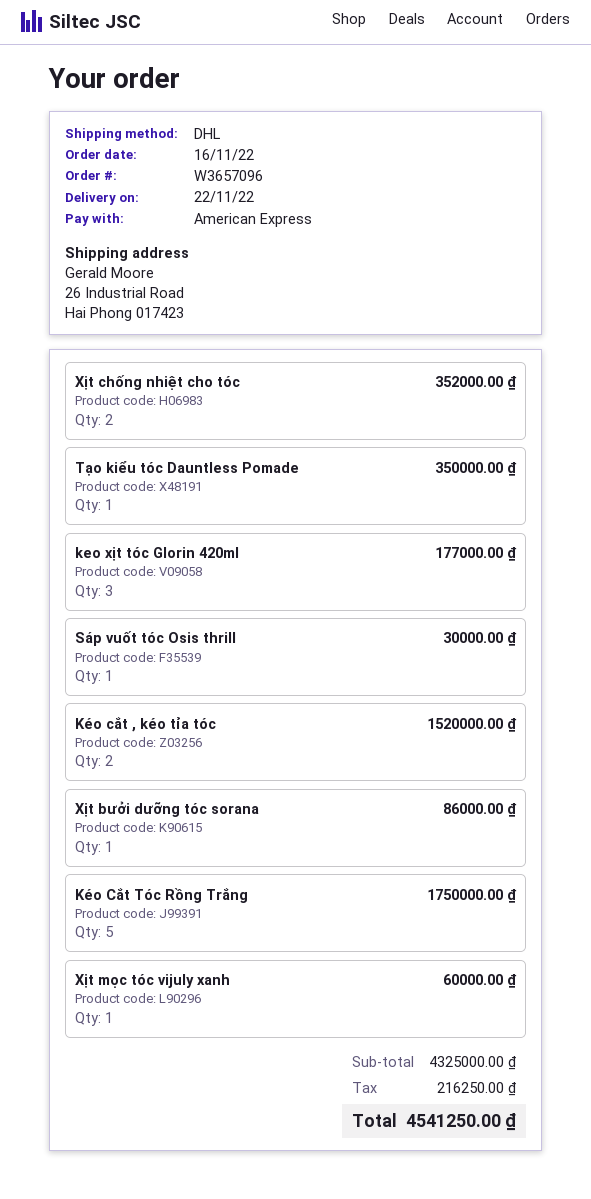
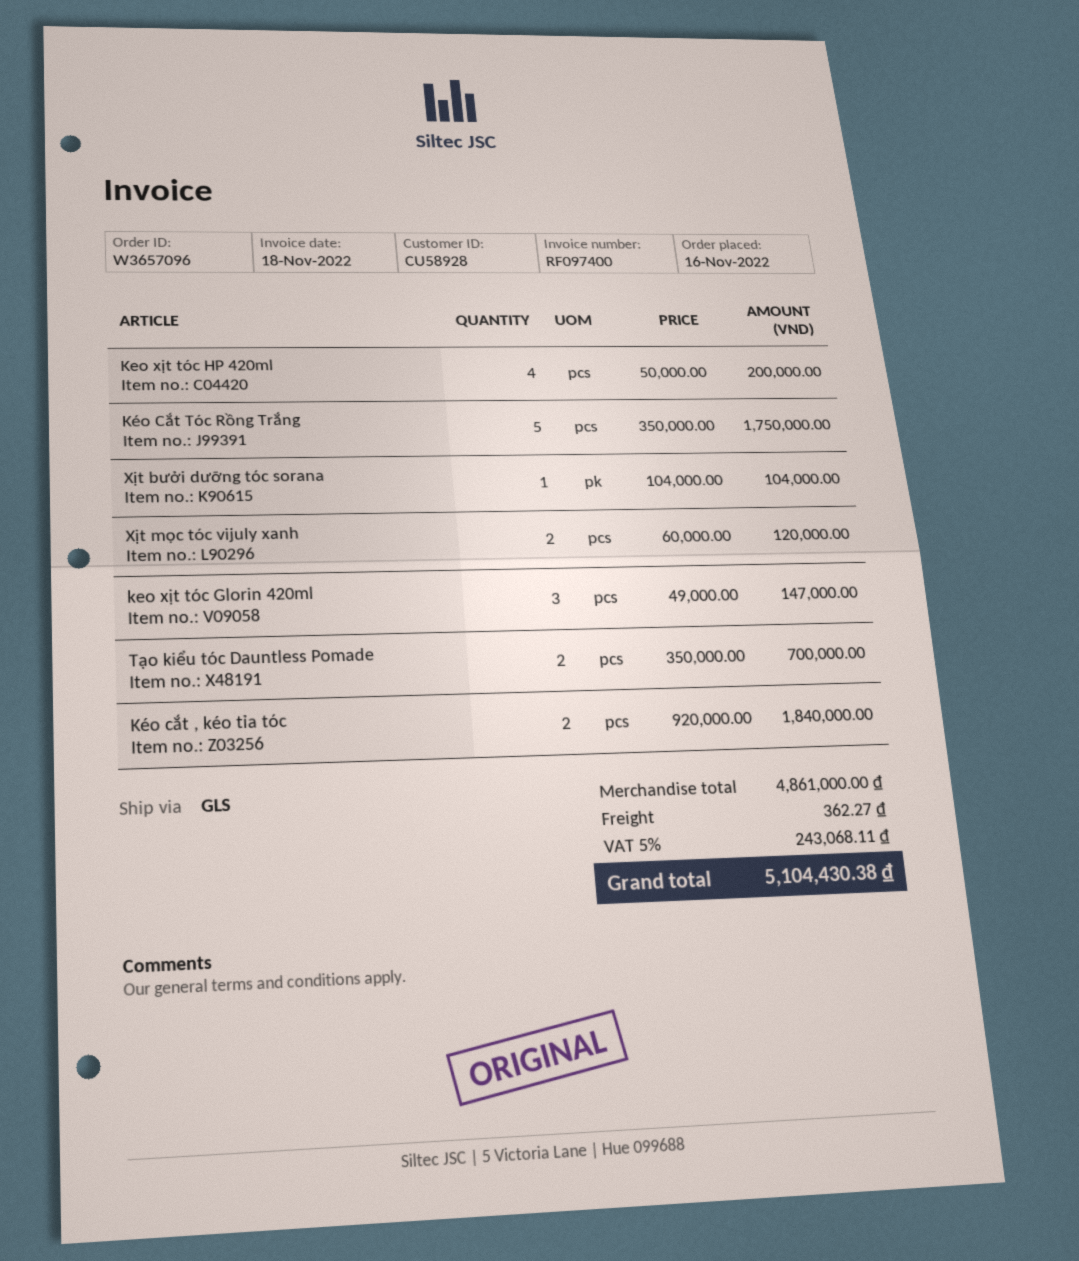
shipping method: DHL -> GLS
Xịt chống nhiệt cho tóc: 2 for 352000.00 -> none
Tạo kiểu tóc Dauntless Pomade: 1 for 350000.00 -> 2 for 700000.00
keo xịt tóc Glorin 420ml: 3 for 177000.00 -> 3 for 147000.00
Sáp vuốt tóc Osis thrill: 1 for 30000.00 -> none
Kéo cắt , kéo tỉa tóc: 2 for 1520000.00 -> 2 for 1840000.00
Xịt bưởi dưỡng tóc sorana: 1 for 86000.00 -> 1 for 104000.00
Xịt mọc tóc vijuly xanh: 1 for 60000.00 -> 2 for 120000.00
Keo xịt tóc HP 420ml: none -> 4 for 200000.00
subtotal: 4325000.00 -> 4861000.00
shipping: none -> 362.27
tax: 216250.00 -> 243068.11
total: 4541250.00 -> 5104430.38

